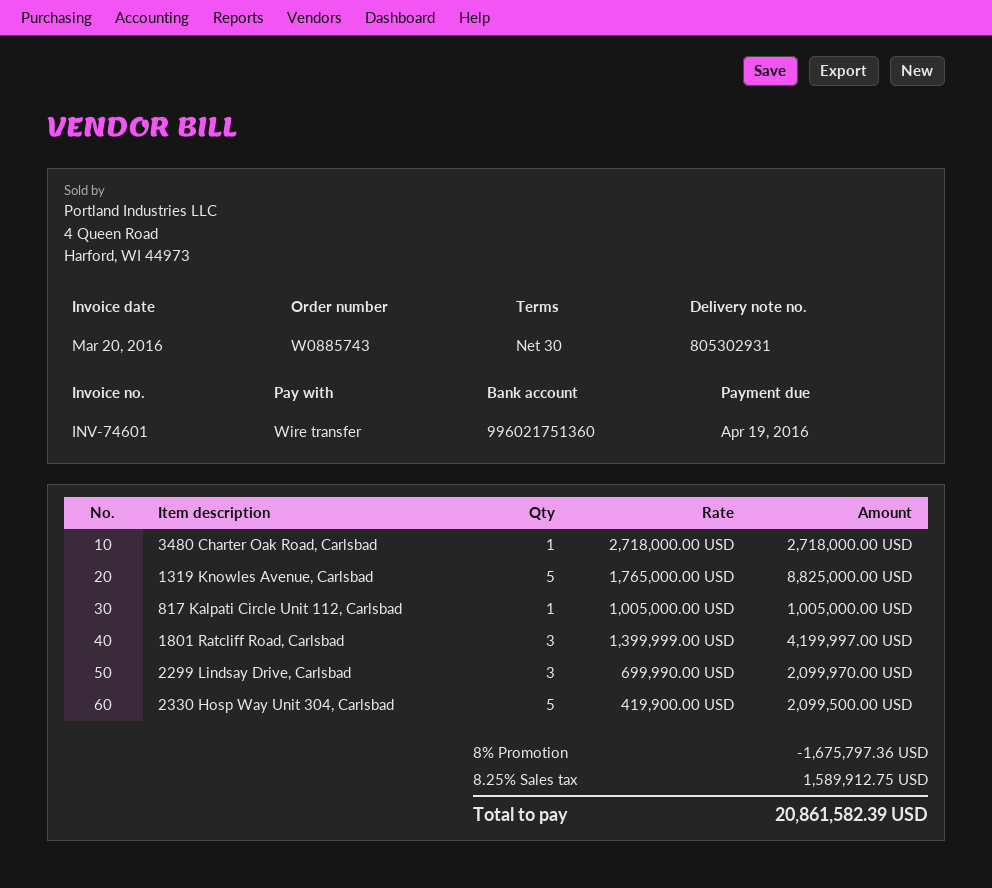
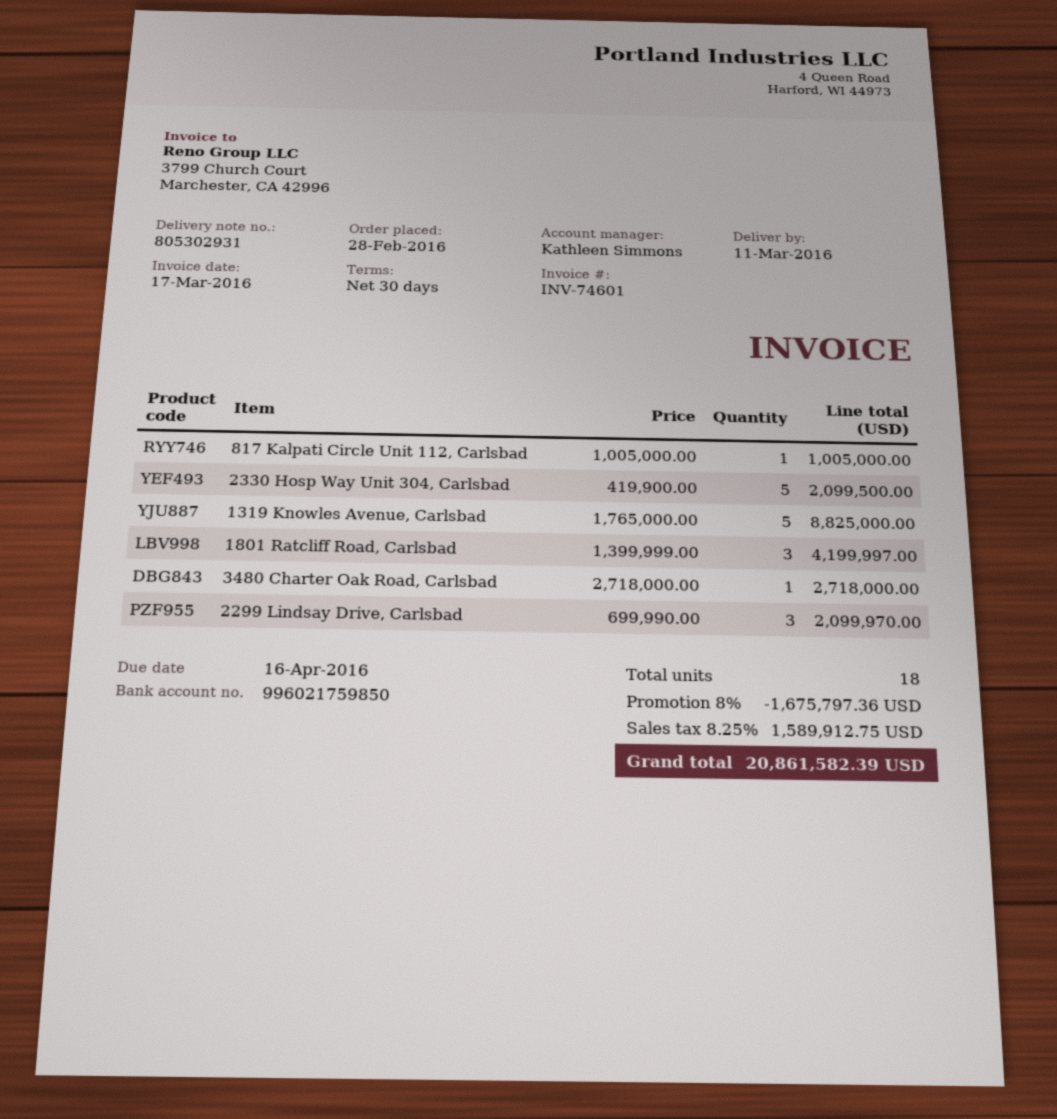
invoice date: 2016-03-20 -> 2016-03-17
due date: 2016-04-19 -> 2016-04-16
bank account: 996021751360 -> 996021759850

